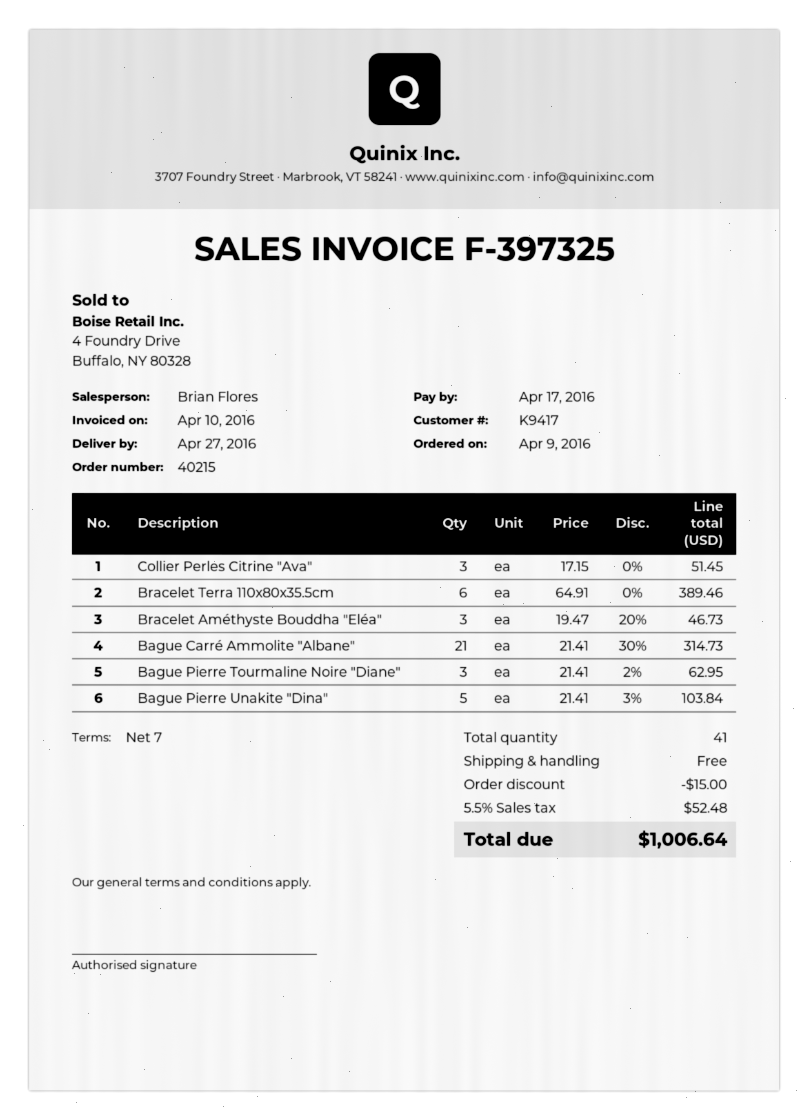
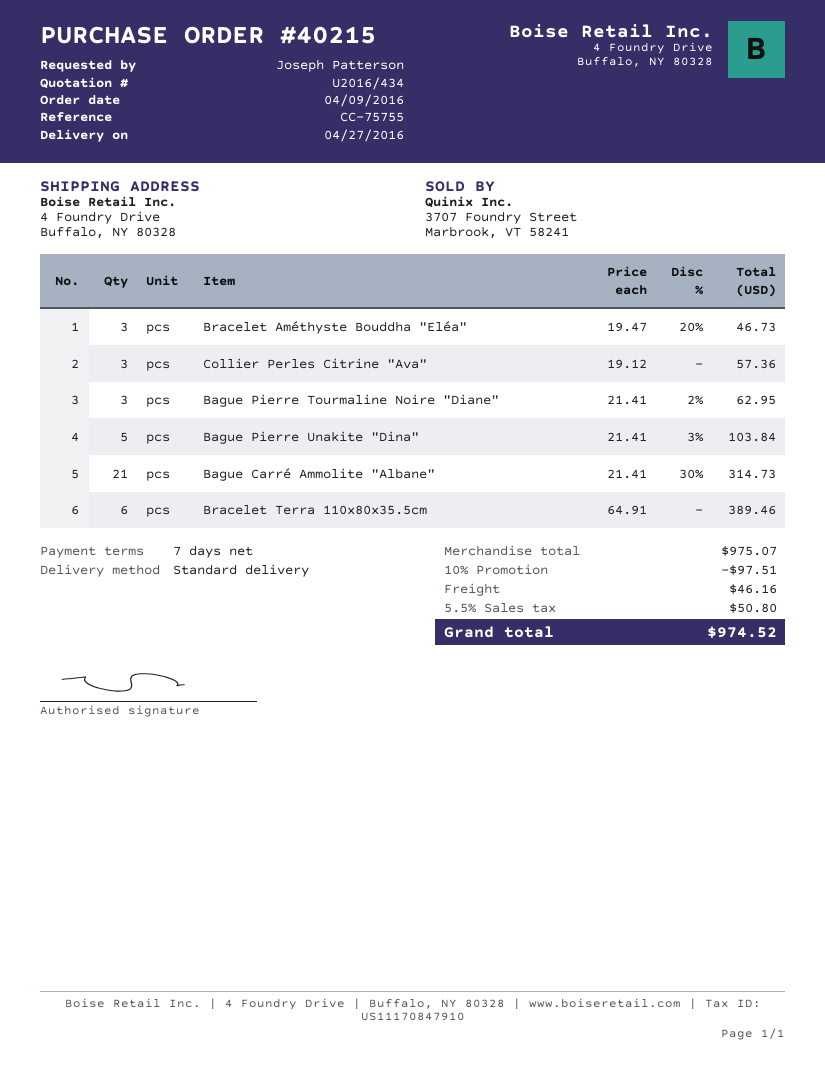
Collier Perles Citrine "Ava": 3 x 17.15 = 51.45 -> 3 x 19.12 = 57.36
discount: 15.00 -> 97.51
shipping: 0.00 -> 46.16
tax: 5.5% = 52.48 -> 5.5% = 50.80
total: 1006.64 -> 974.52

